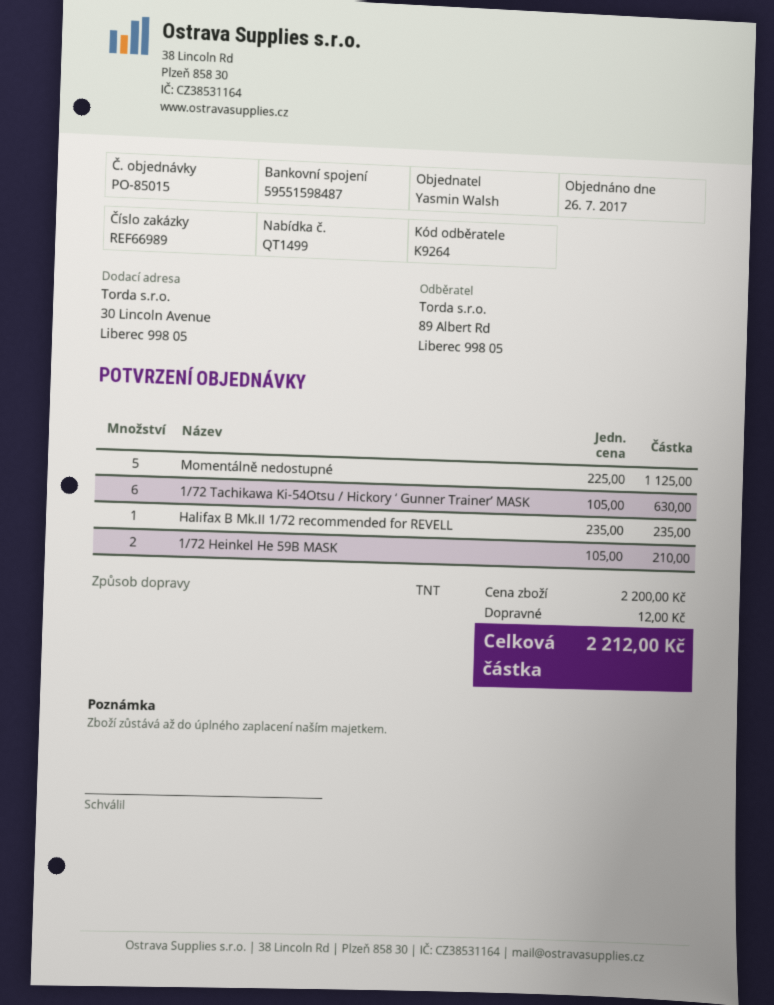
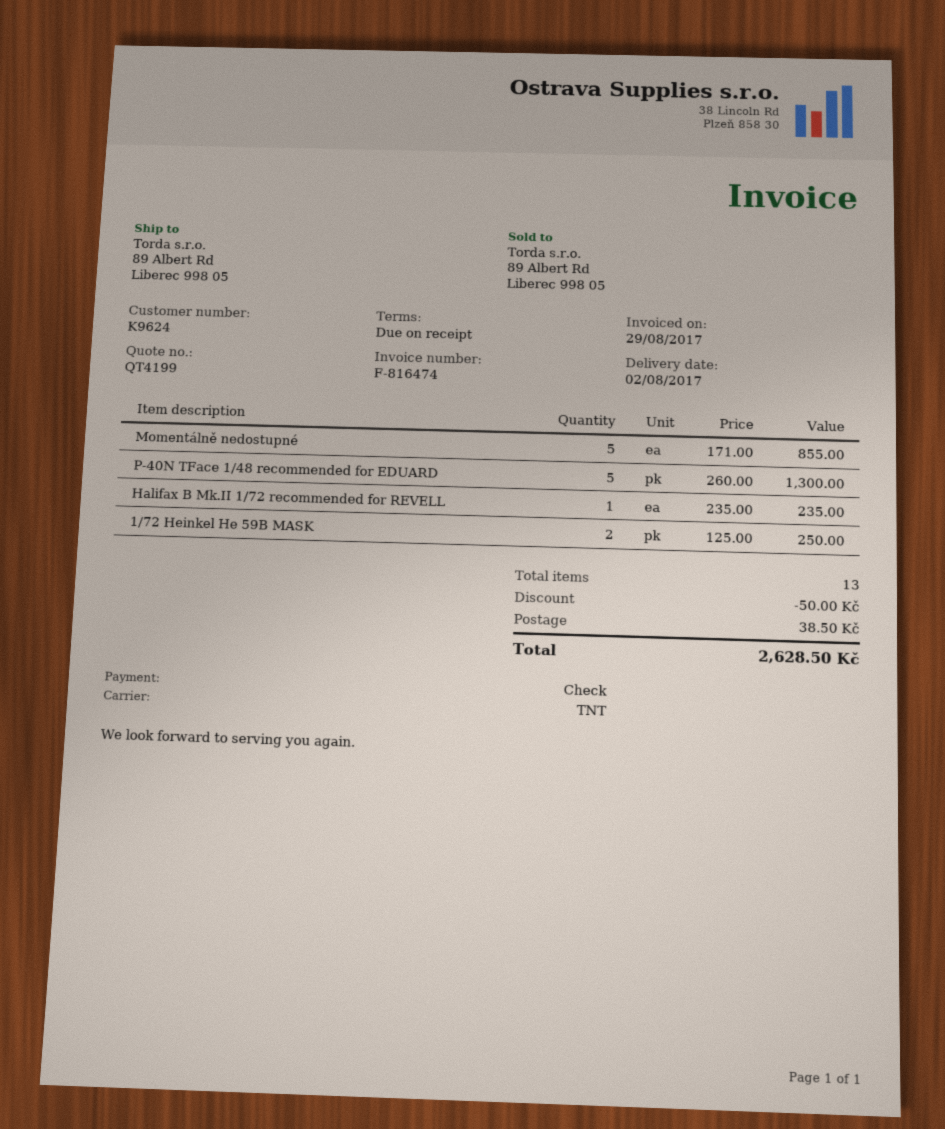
quote number: QT1499 -> QT4199
customer number: K9264 -> K9624
ship to: 30 Lincoln Avenue, Liberec 998 05 -> 89 Albert Rd, Liberec 998 05
Momentálně nedostupné: 5 x 225.00 = 1125.00 -> 5 x 171.00 = 855.00
1/72 Tachikawa Ki-54Otsu / Hickory ‘ Gunner Trainer’ MASK: 6 x 105.00 = 630.00 -> none
1/72 Heinkel He 59B MASK: 2 x 105.00 = 210.00 -> 2 x 125.00 = 250.00
P-40N TFace 1/48 recommended for EDUARD: none -> 5 x 260.00 = 1300.00
discount: none -> 50.00
shipping: 12.00 -> 38.50
total: 2212.00 -> 2628.50

